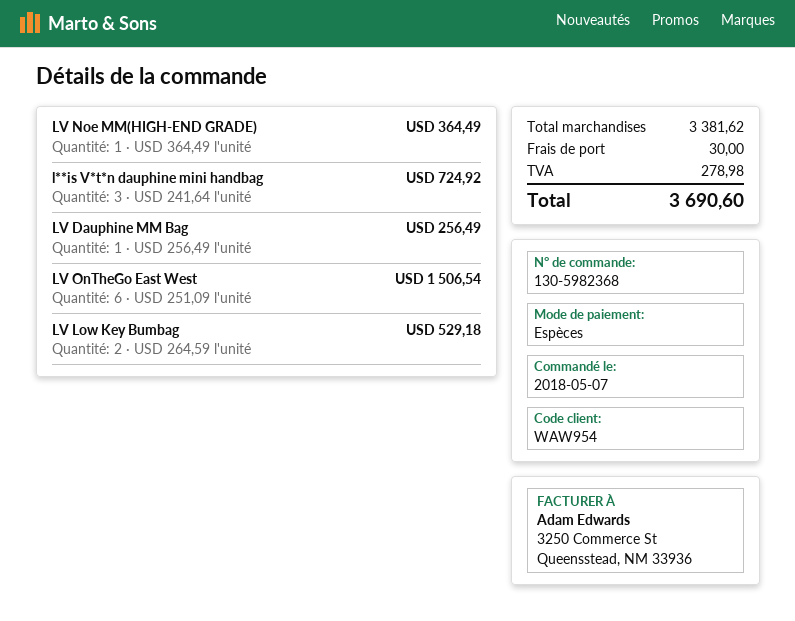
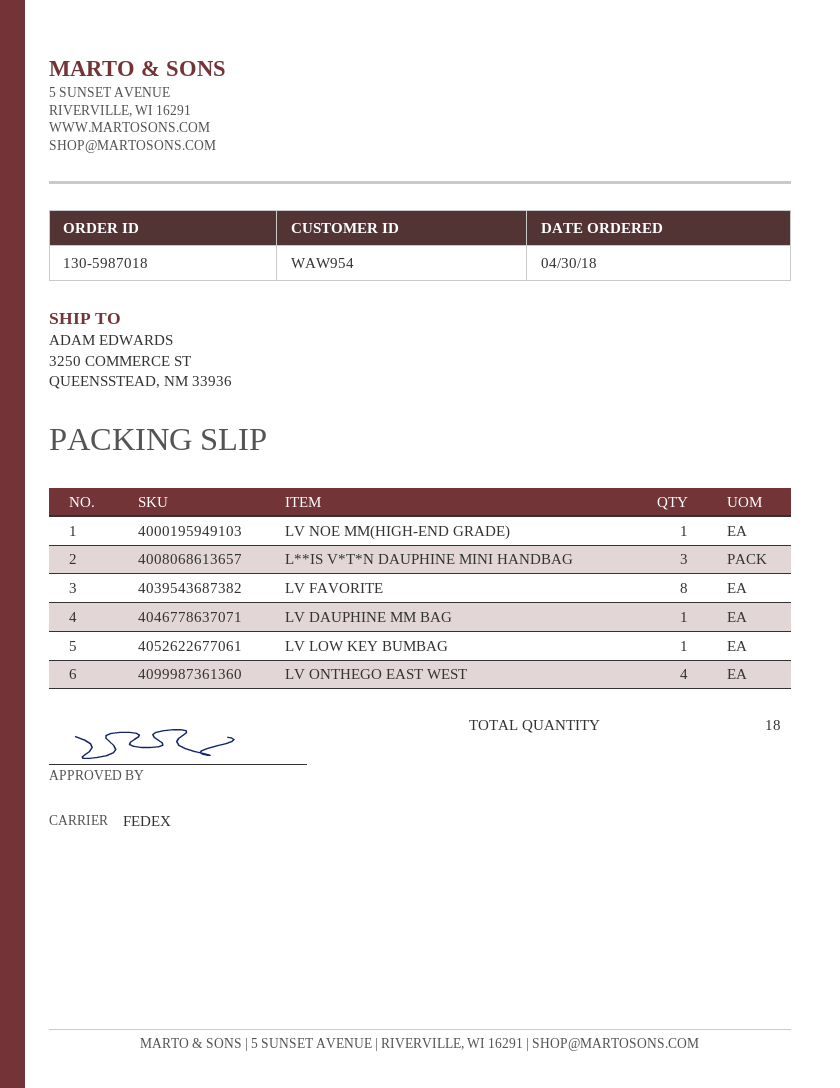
order number: 130-5982368 -> 130-5987018
order date: 2018-05-07 -> 2018-04-30
LV OnTheGo East West: 6 -> 4
LV Low Key Bumbag: 2 -> 1
LV FAVORITE: none -> 8

